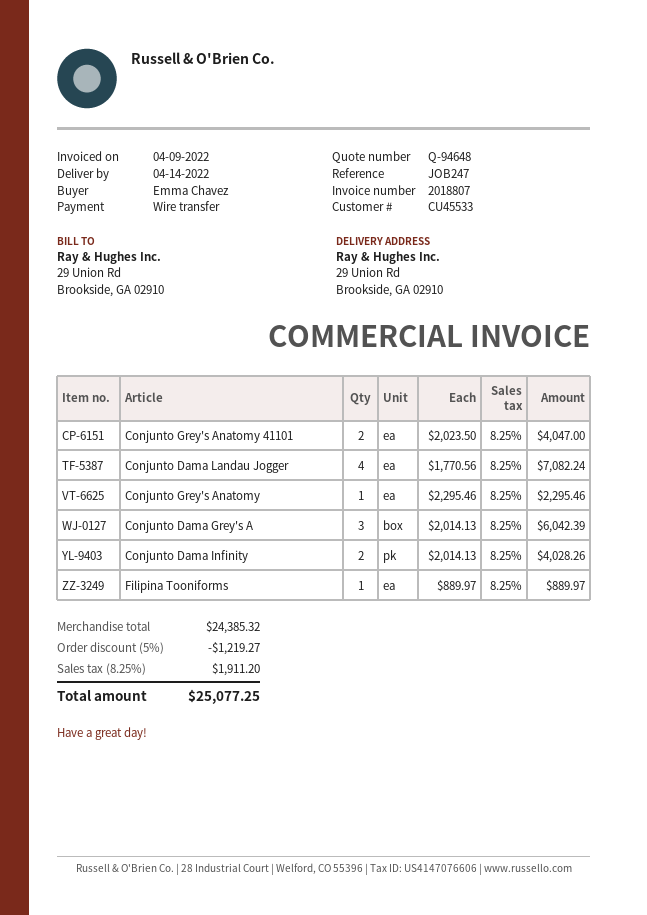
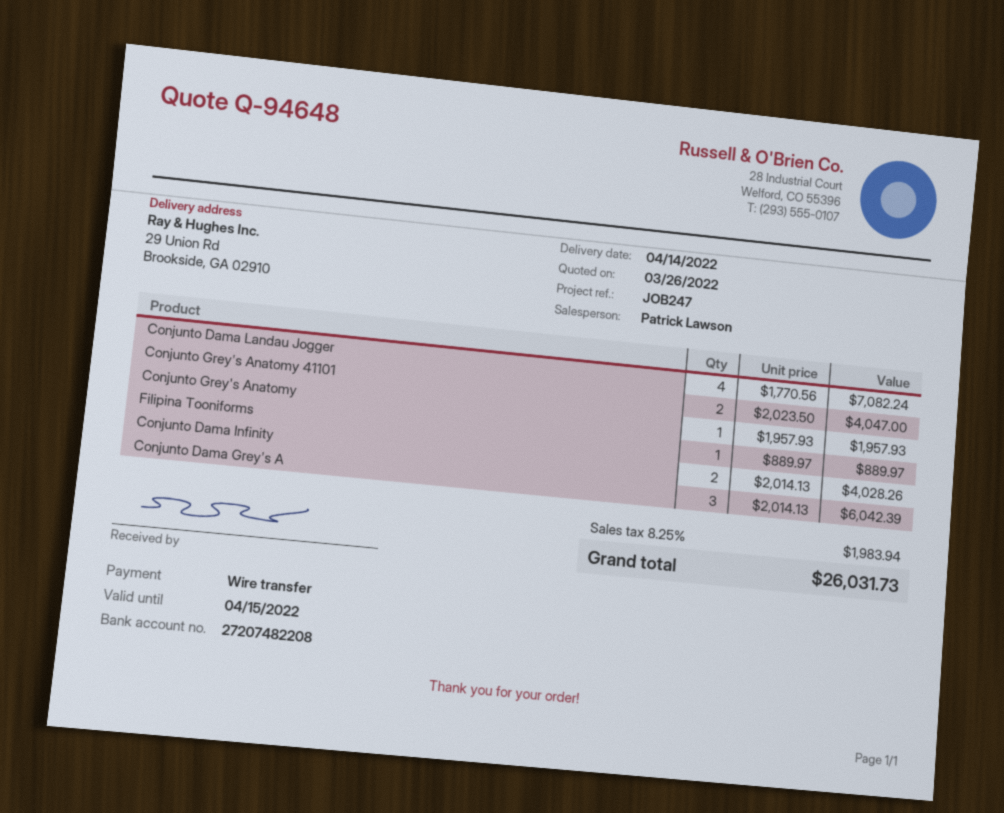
Conjunto Grey's Anatomy: 1 x 2295.46 = 2295.46 -> 1 x 1957.93 = 1957.93
discount: 5% = 1219.27 -> none
tax: 8.25% = 1911.20 -> 8.25% = 1983.94
total: 25077.25 -> 26031.73

